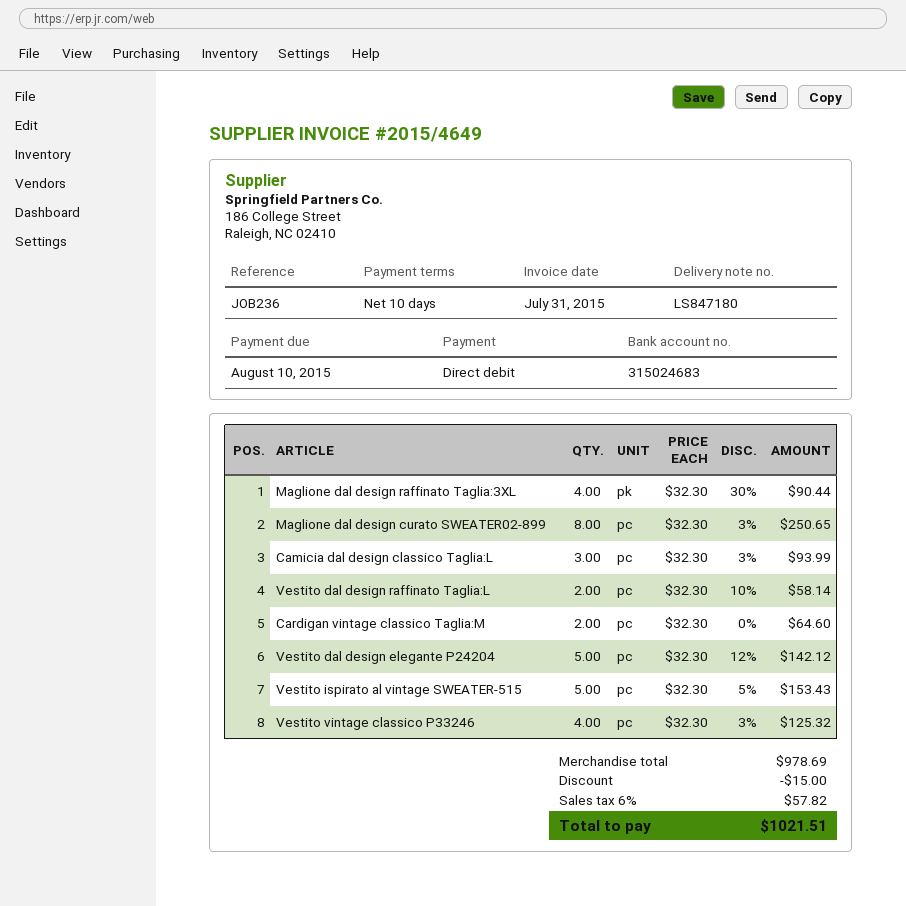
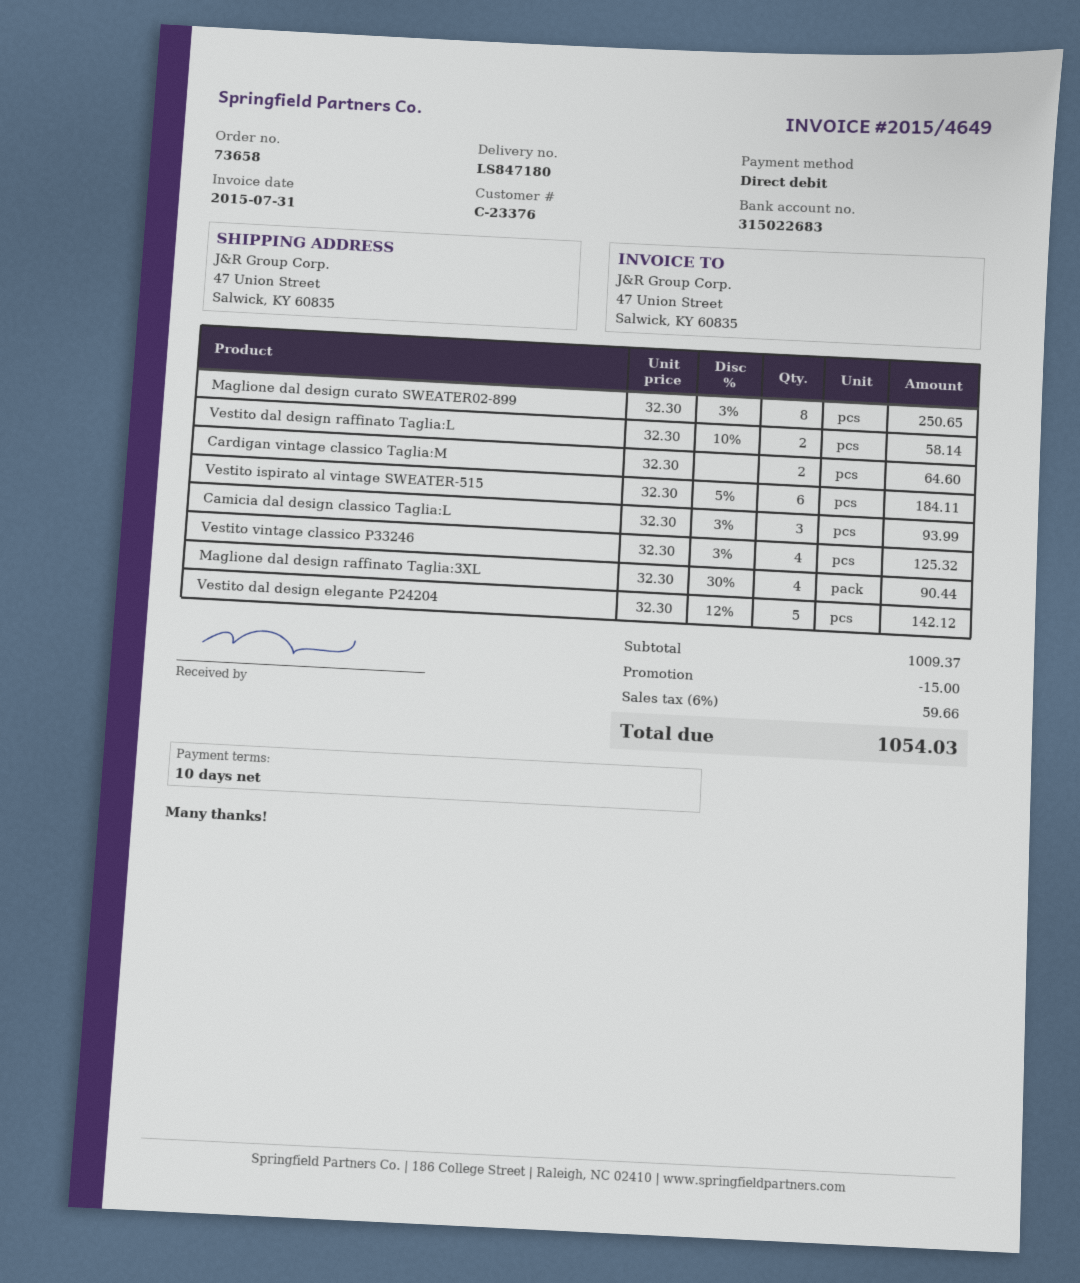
bank account: 315024683 -> 315022683
Vestito ispirato al vintage SWEATER-515: 5 x 32.30 - 5% = 153.43 -> 6 x 32.30 - 5% = 184.11
subtotal: 978.69 -> 1009.37
tax: 6% = 57.82 -> 6% = 59.66
total: 1021.51 -> 1054.03

